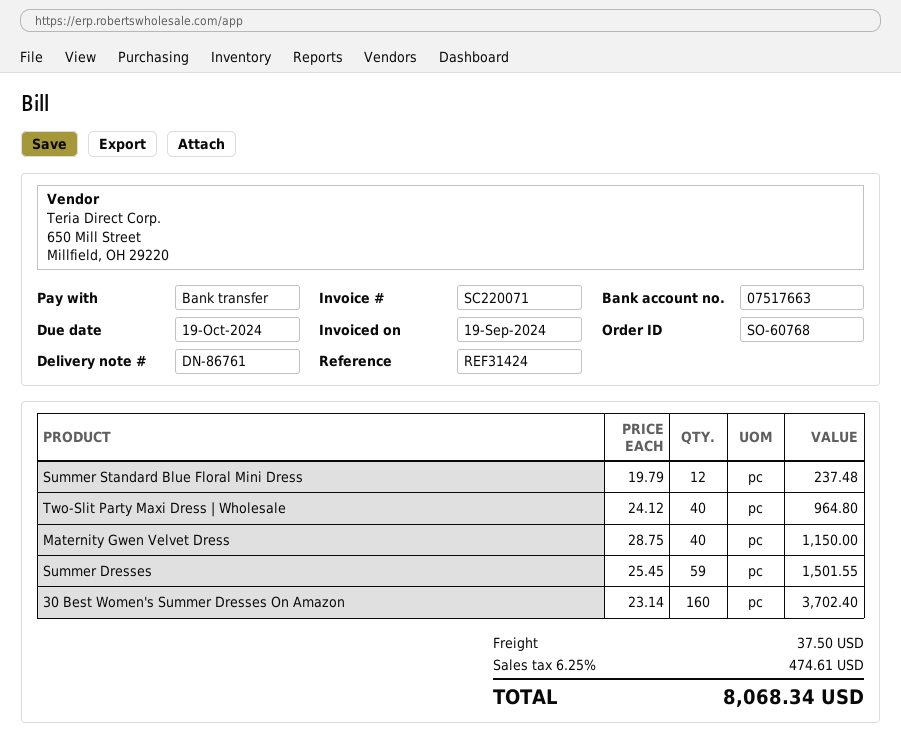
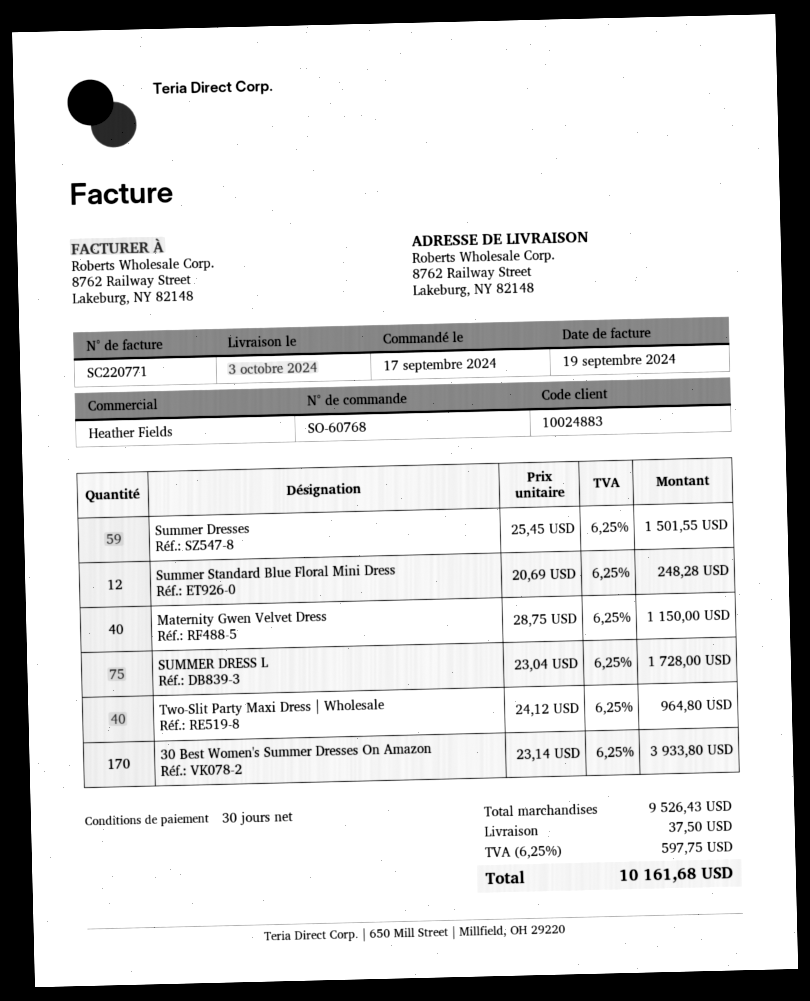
invoice number: SC220071 -> SC220771
Summer Standard Blue Floral Mini Dress: 12 x 19.79 = 237.48 -> 12 x 20.69 = 248.28
30 Best Women's Summer Dresses On Amazon: 160 x 23.14 = 3702.40 -> 170 x 23.14 = 3933.80
SUMMER DRESS L: none -> 75 x 23.04 = 1728.00
tax: 6.25% = 474.61 -> 6.25% = 597.75
total: 8068.34 -> 10161.68

